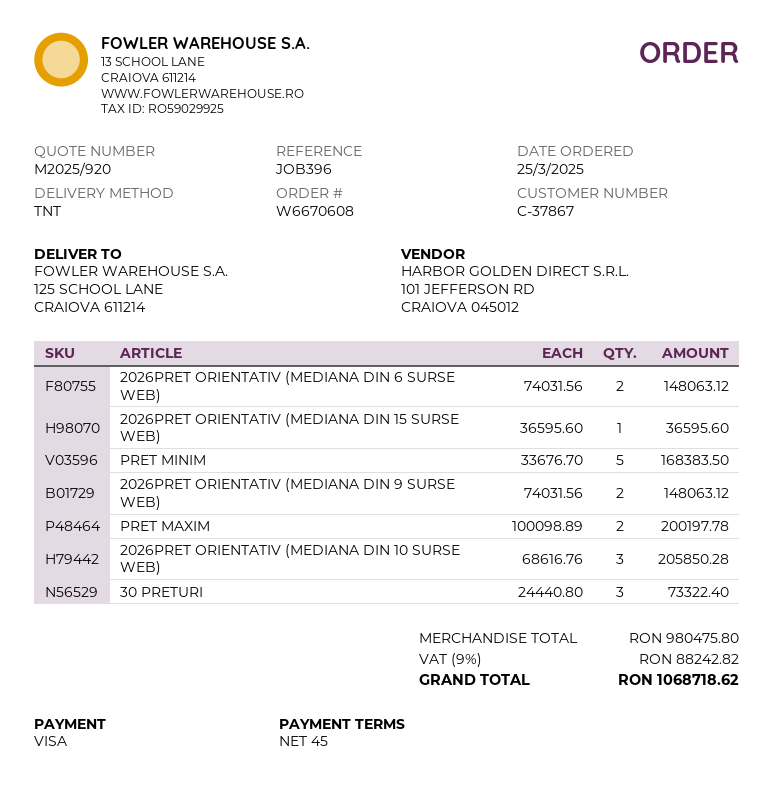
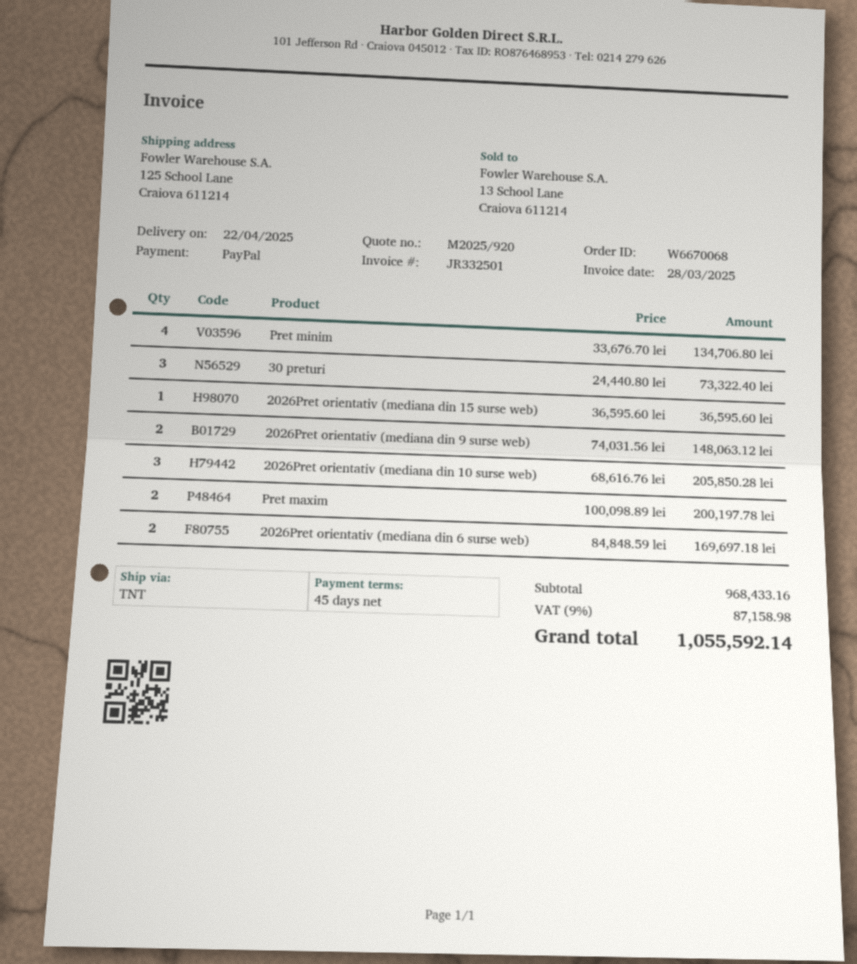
order number: W6670608 -> W6670068
payment method: Visa -> PayPal
2026PRET ORIENTATIV (MEDIANA DIN 6 SURSE WEB): 2 x 74031.56 = 148063.12 -> 2 x 84848.59 = 169697.18
PRET MINIM: 5 x 33676.70 = 168383.50 -> 4 x 33676.70 = 134706.80
subtotal: 980475.80 -> 968433.16
tax: 9% = 88242.82 -> 9% = 87158.98
total: 1068718.62 -> 1055592.14

